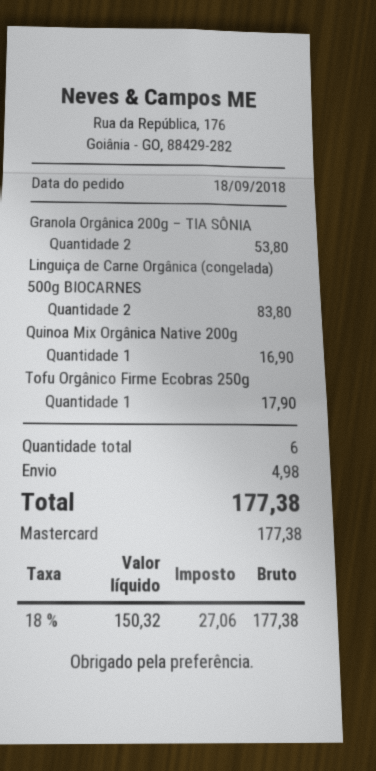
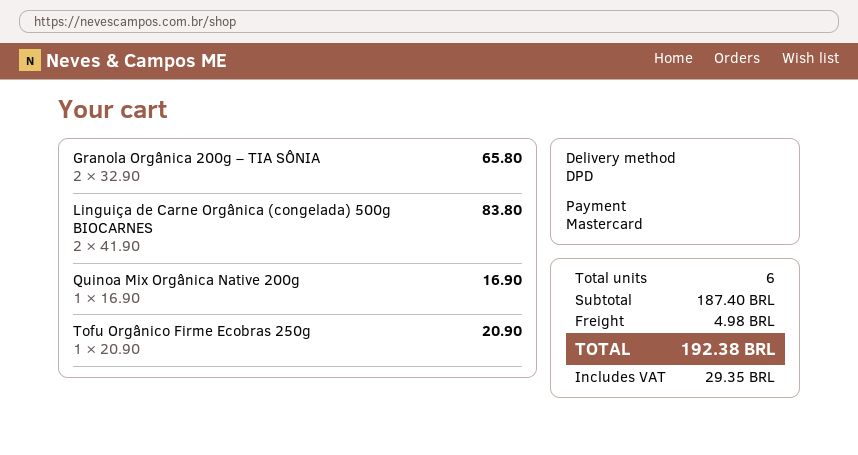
Granola Orgânica 200g – TIA SÔNIA: 2 for 53.80 -> 2 for 65.80
Tofu Orgânico Firme Ecobras 250g: 1 for 17.90 -> 1 for 20.90
tax: 27.06 -> 29.35
total: 177.38 -> 192.38

